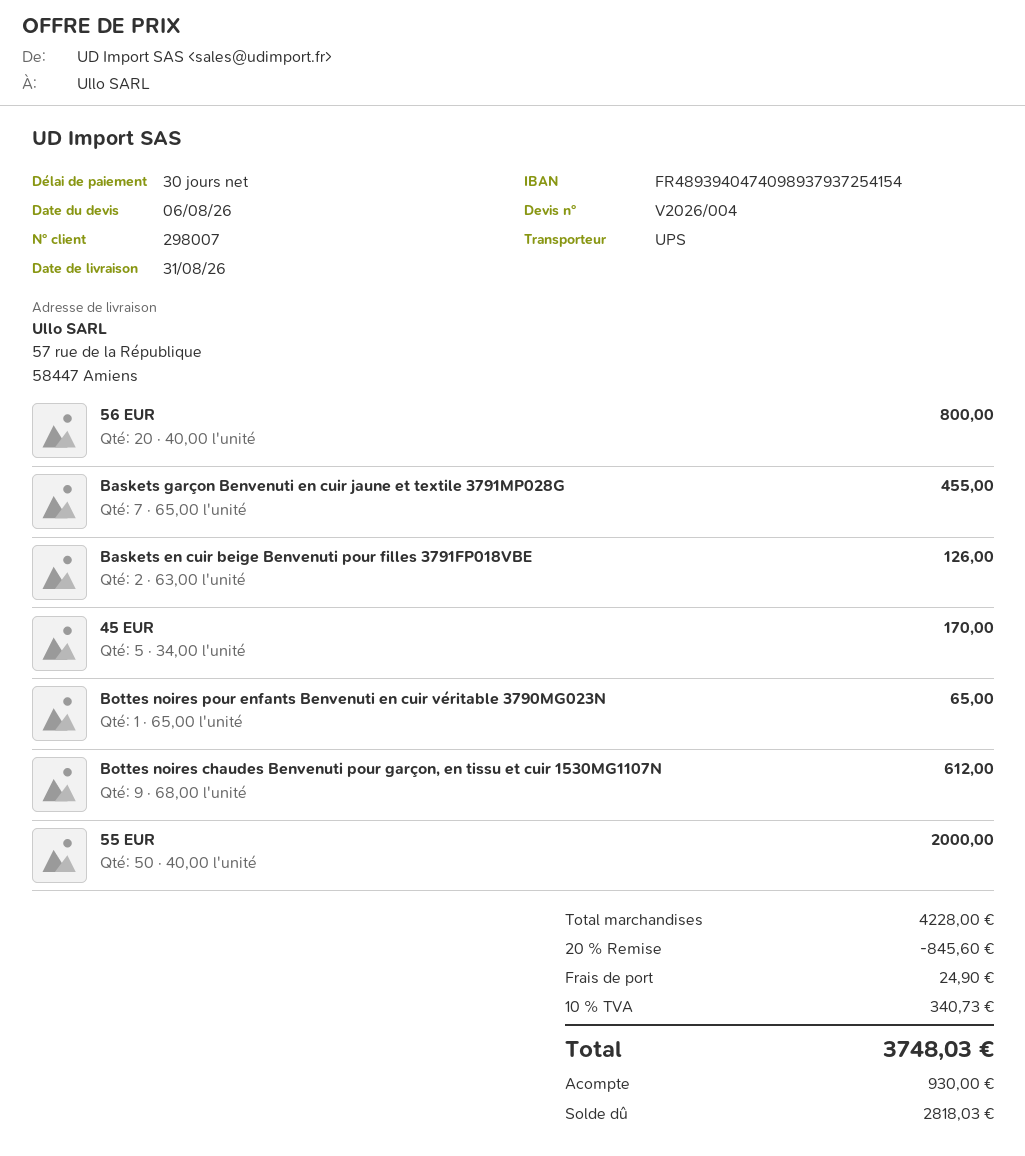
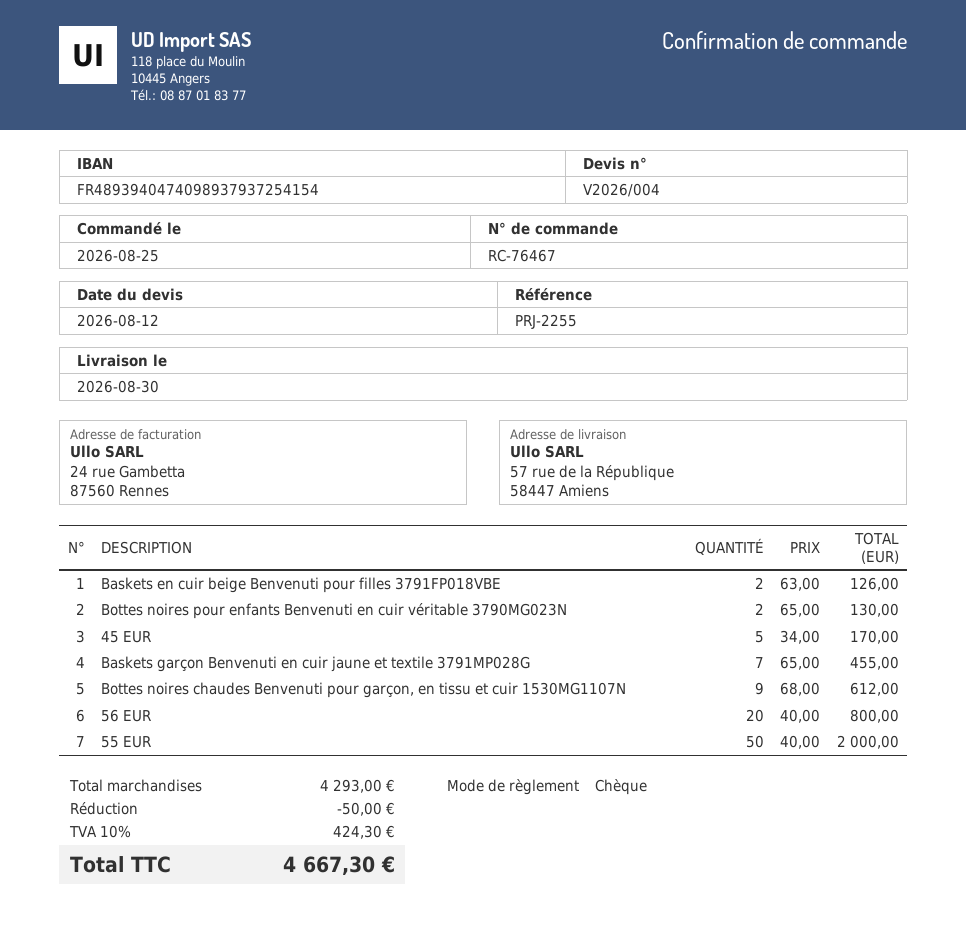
quote date: 2026-08-06 -> 2026-08-12
delivery date: 2026-08-31 -> 2026-08-30
Bottes noires pour enfants Benvenuti en cuir véritable 3790MG023N: 1 x 65.00 = 65.00 -> 2 x 65.00 = 130.00
subtotal: 4228.00 -> 4293.00
discount: 845.60 -> 50.00
shipping: 24.90 -> none
tax: 10% = 340.73 -> 10% = 424.30
total: 3748.03 -> 4667.30

